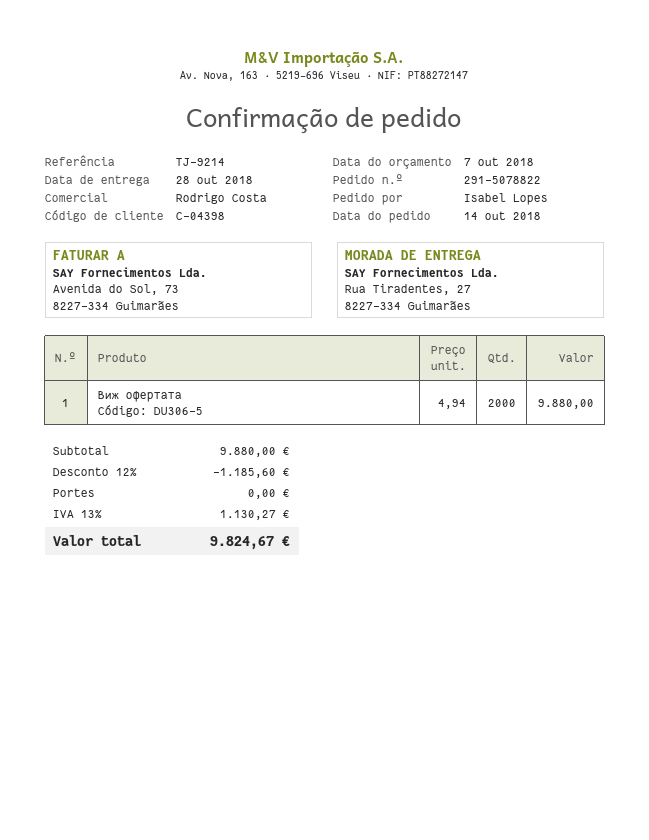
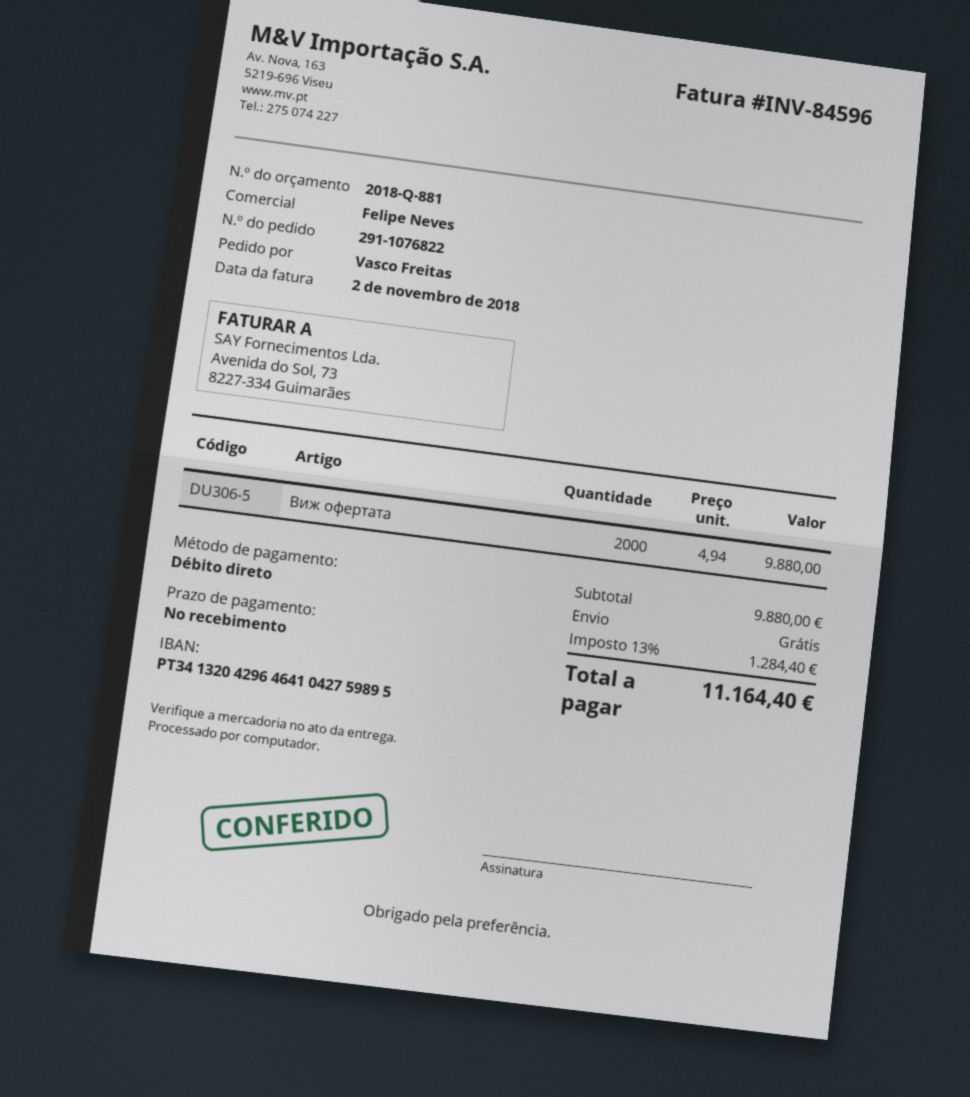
order number: 291-5078822 -> 291-1076822
ordered by: Isabel Lopes -> Vasco Freitas
sales rep: Rodrigo Costa -> Felipe Neves
discount: 12% = 1185.60 -> none
tax: 13% = 1130.27 -> 13% = 1284.40
total: 9824.67 -> 11164.40

